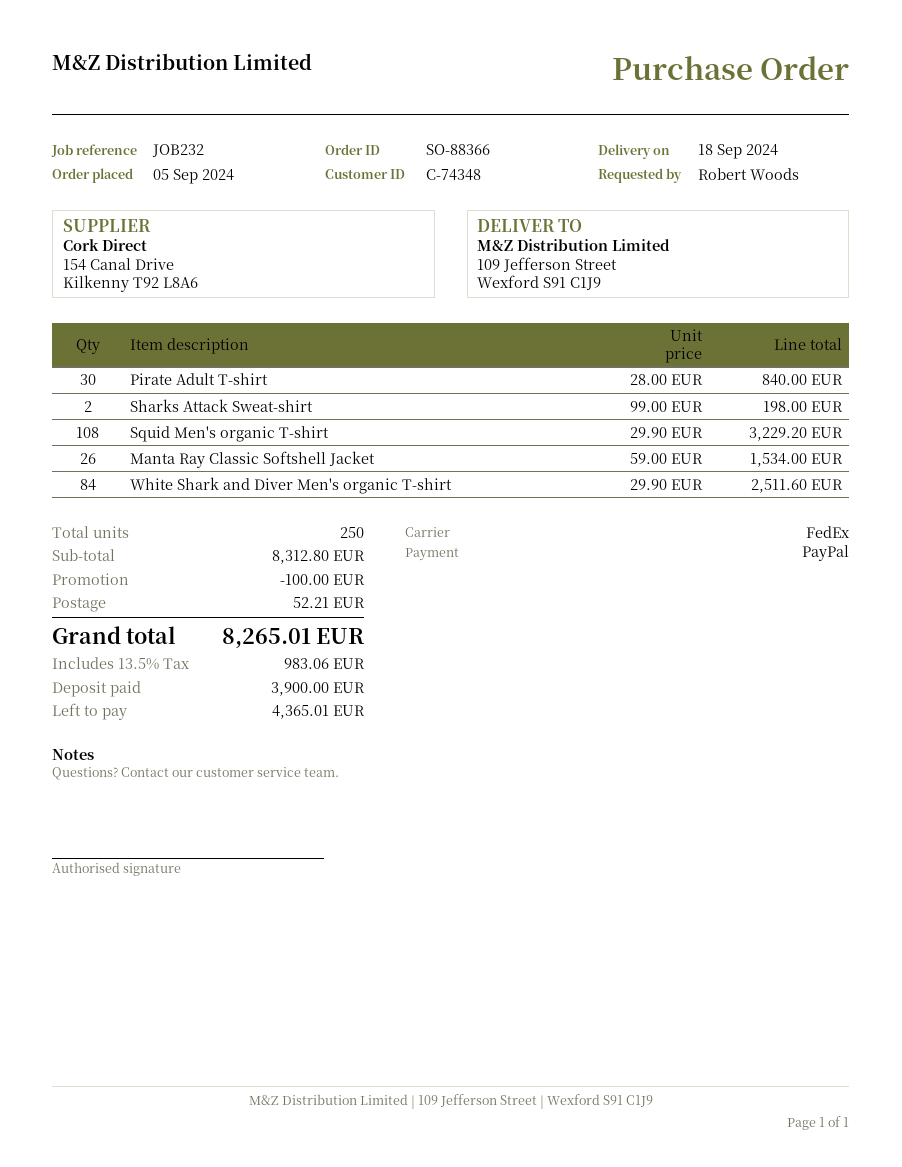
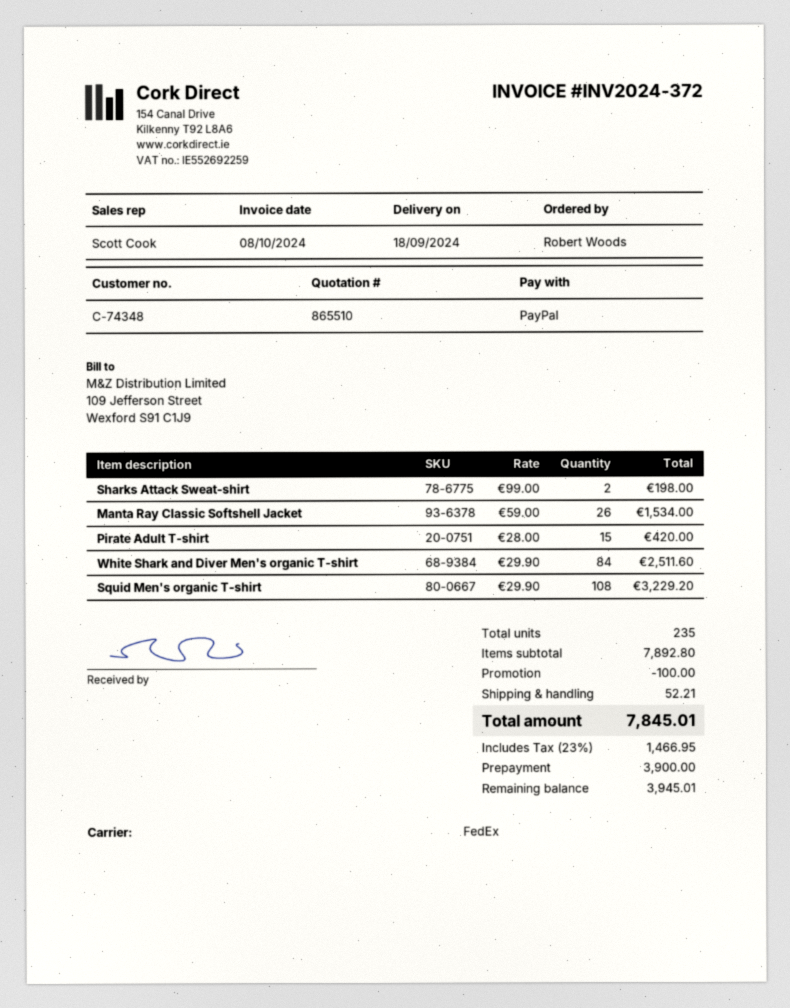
Pirate Adult T-shirt: 30 x 28.00 = 840.00 -> 15 x 28.00 = 420.00
total quantity: 250 -> 235
subtotal: 8312.80 -> 7892.80
tax: 13.5% = 983.06 -> 23% = 1466.95
total: 8265.01 -> 7845.01
balance: 4365.01 -> 3945.01

